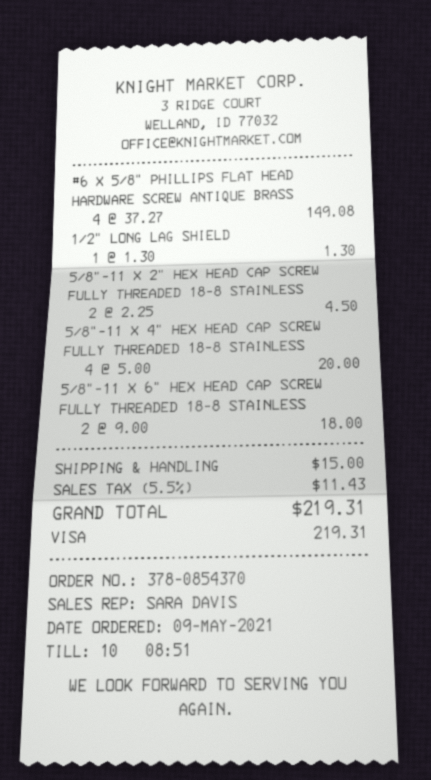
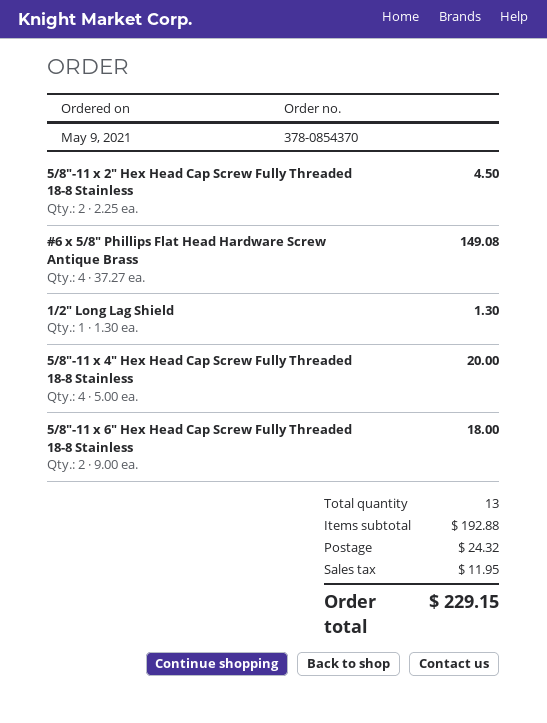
shipping: 15.00 -> 24.32
tax: 11.43 -> 11.95
total: 219.31 -> 229.15

